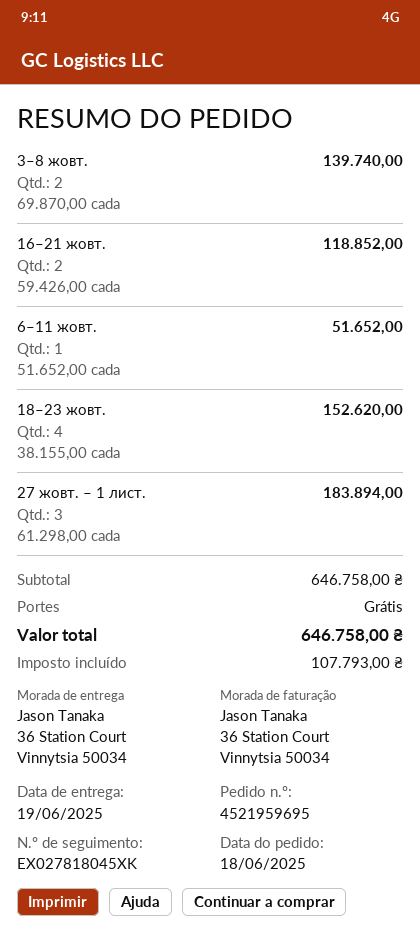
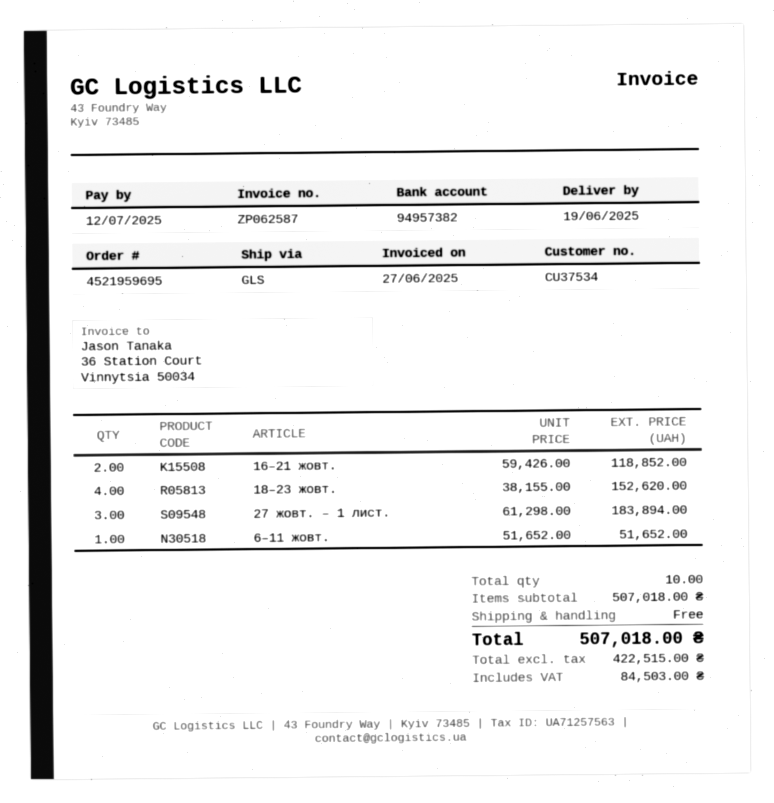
3–8 жовт.: 2 x 69870.00 = 139740.00 -> none
subtotal: 646758.00 -> 507018.00
tax: 107793.00 -> 84503.00
total: 646758.00 -> 507018.00

